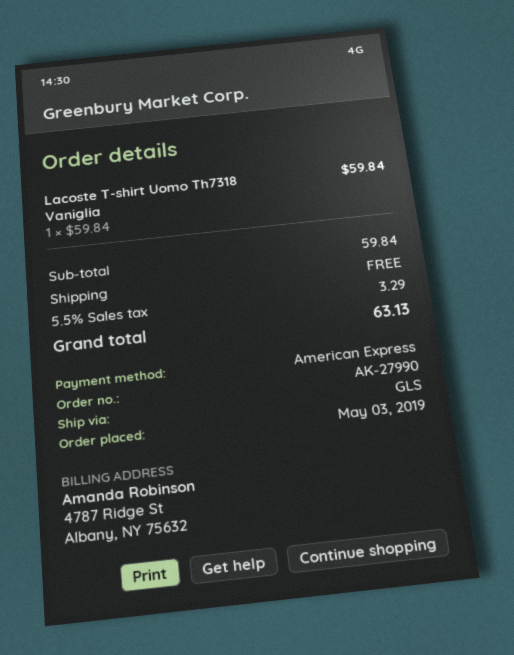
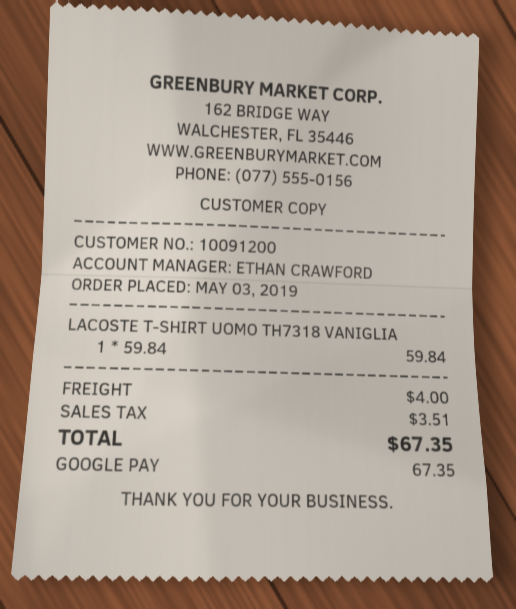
payment method: American Express -> Google Pay
shipping: 0.00 -> 4.00
tax: 3.29 -> 3.51
total: 63.13 -> 67.35

